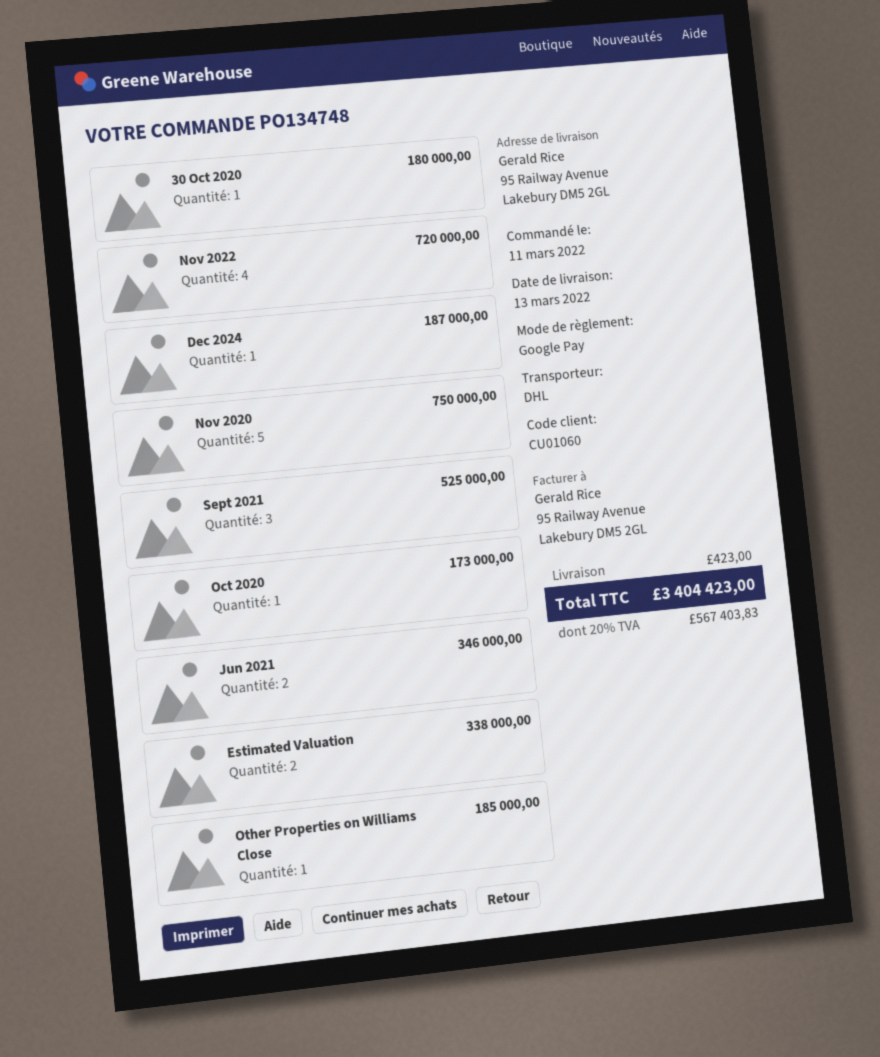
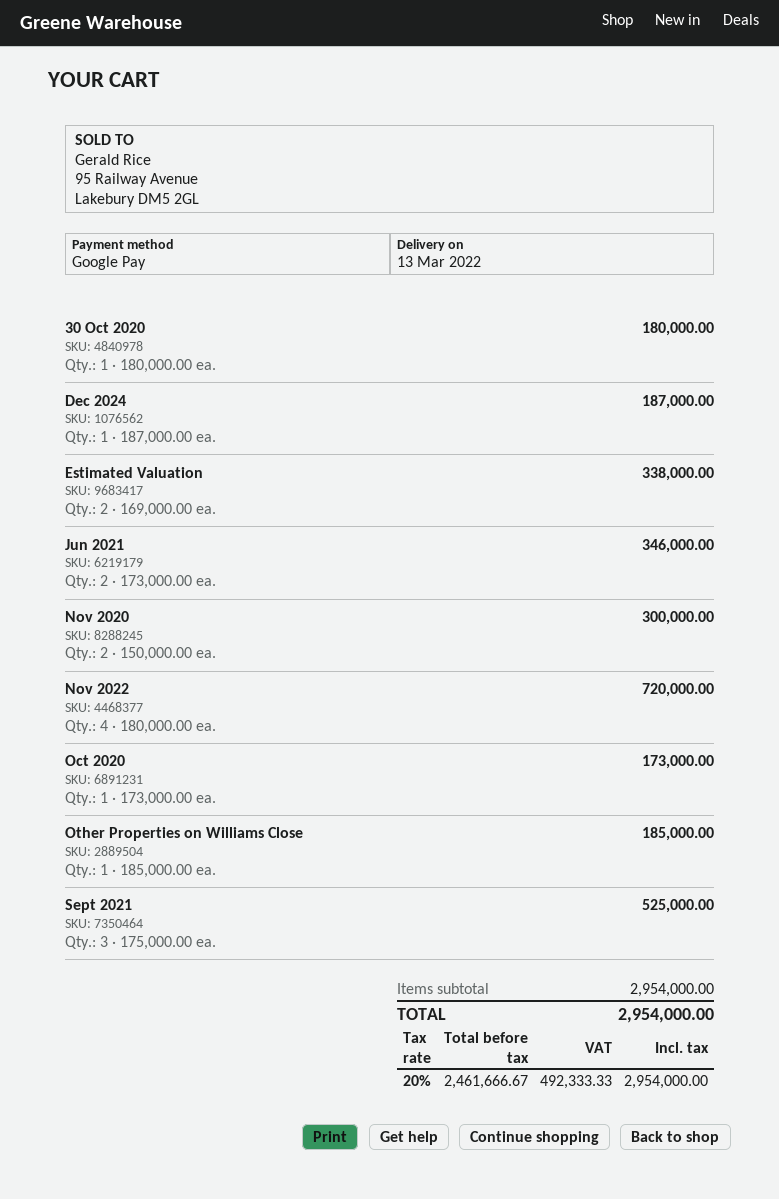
Nov 2020: 5 for 750000.00 -> 2 for 300000.00
shipping: 423.00 -> none
tax: 20% = 567403.83 -> 20% = 492333.33
total: 3404423.00 -> 2954000.00

